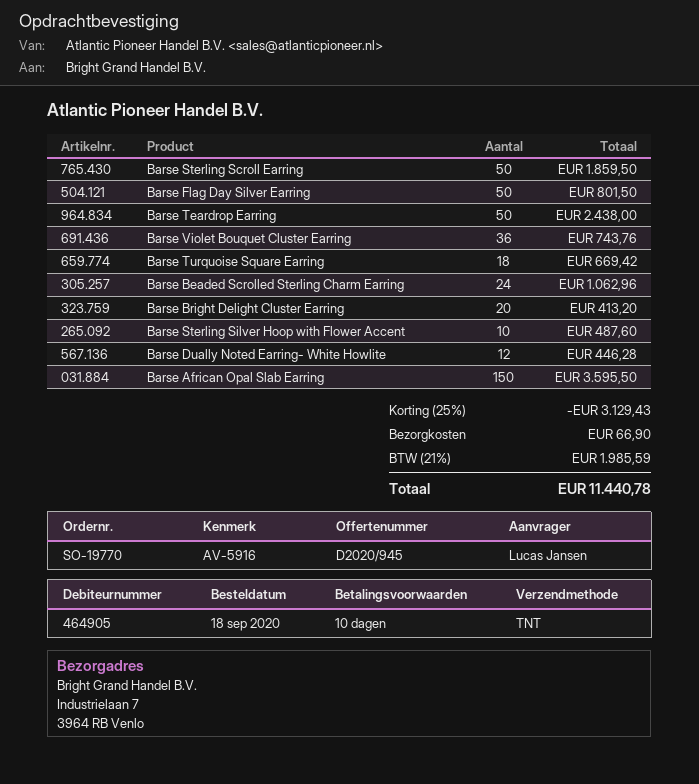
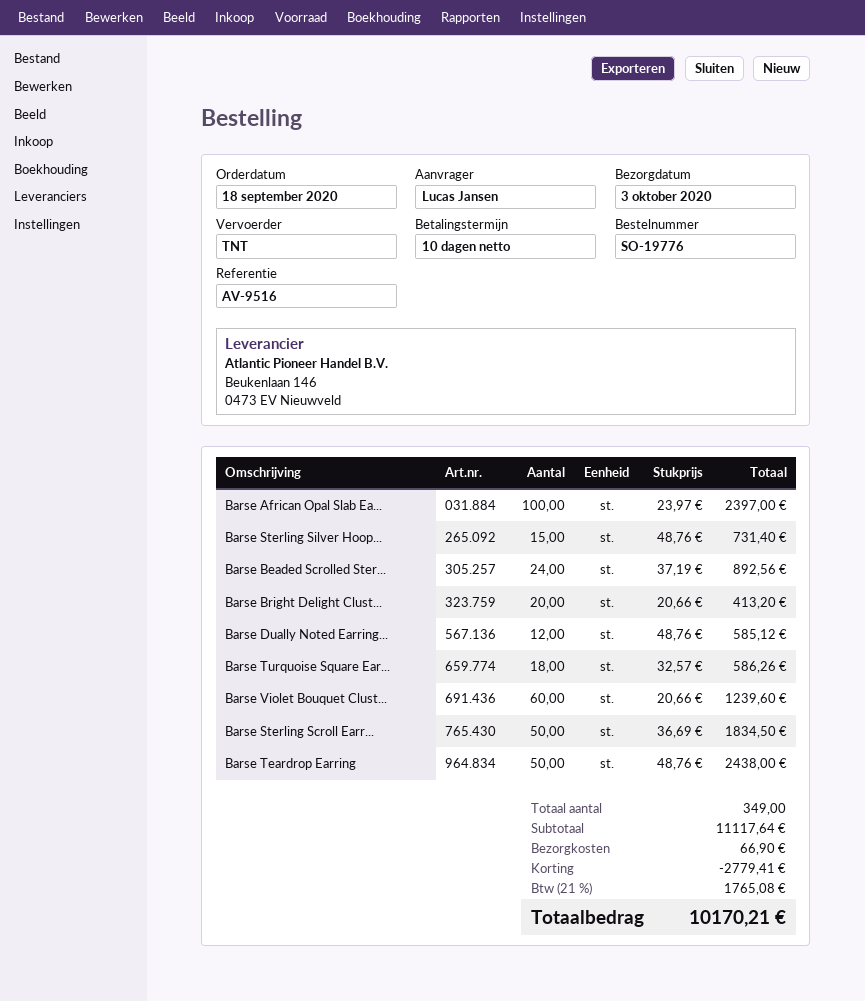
order number: SO-19770 -> SO-19776
reference: AV-5916 -> AV-9516
Barse Sterling Scroll Earring: 50 for 1859.50 -> 50 for 1834.50
Barse Flag Day Silver Earring: 50 for 801.50 -> none
Barse Violet Bouquet Cluster Earring: 36 for 743.76 -> 60 for 1239.60
Barse Turquoise Square Earring: 18 for 669.42 -> 18 for 586.26
Barse Beaded Scrolled Sterling Charm Earring: 24 for 1062.96 -> 24 for 892.56
Barse Sterling Silver Hoop with Flower Accent: 10 for 487.60 -> 15 for 731.40
Barse Dually Noted Earring- White Howlite: 12 for 446.28 -> 12 for 585.12
Barse African Opal Slab Earring: 150 for 3595.50 -> 100 for 2397.00
discount: 3129.43 -> 2779.41
tax: 21% = 1985.59 -> 21% = 1765.08
total: 11440.78 -> 10170.21

